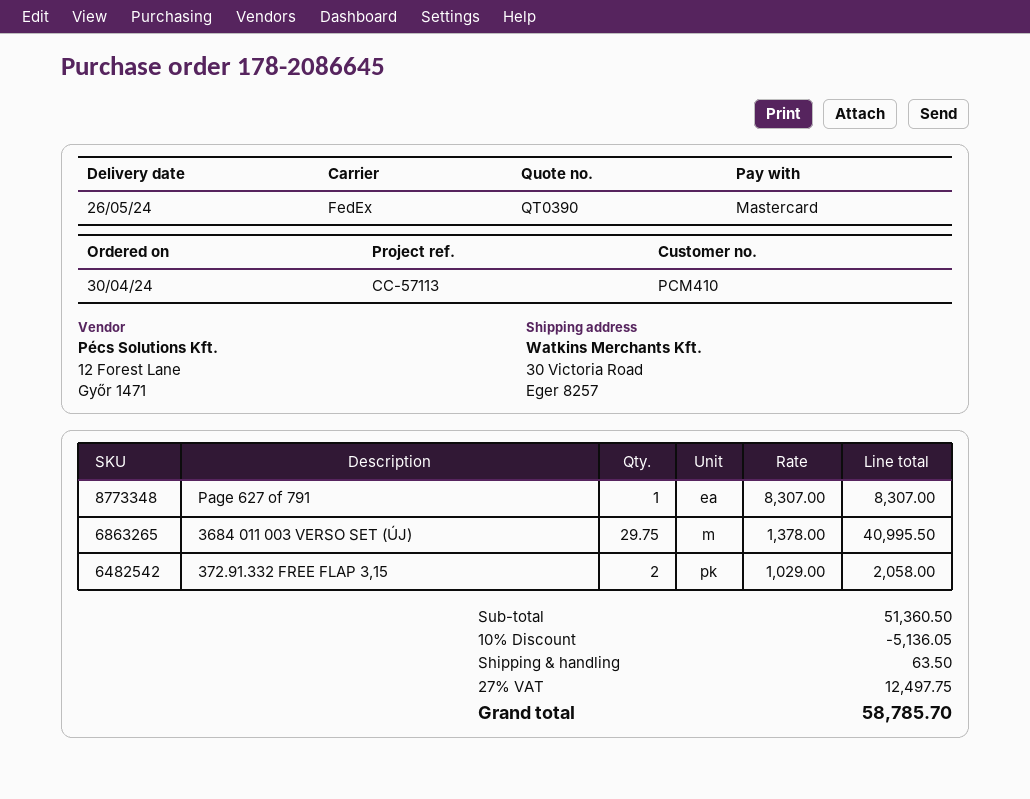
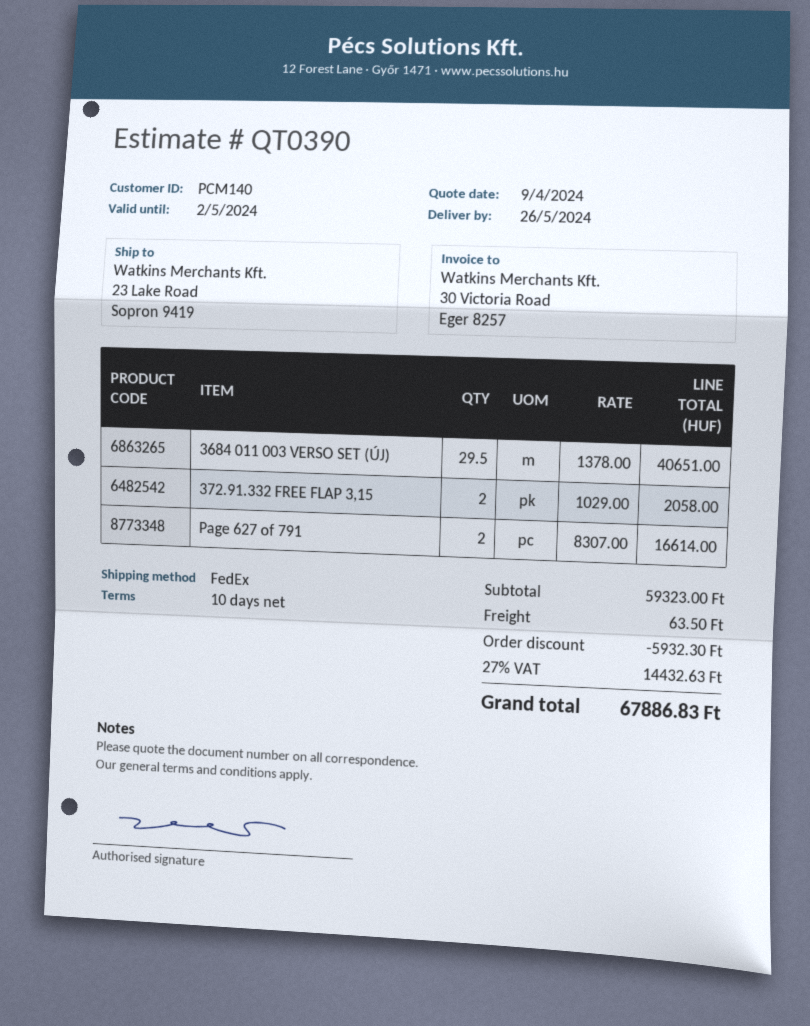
customer number: PCM410 -> PCM140
ship to: 30 Victoria Road, Eger 8257 -> 23 Lake Road, Sopron 9419
Page 627 of 791: 1 x 8307.00 = 8307.00 -> 2 x 8307.00 = 16614.00
3684 011 003 VERSO SET (ÚJ): 29.75 x 1378.00 = 40995.50 -> 29.5 x 1378.00 = 40651.00
subtotal: 51360.50 -> 59323.00
discount: 5136.05 -> 5932.30
tax: 27% = 12497.75 -> 27% = 14432.63
total: 58785.70 -> 67886.83

